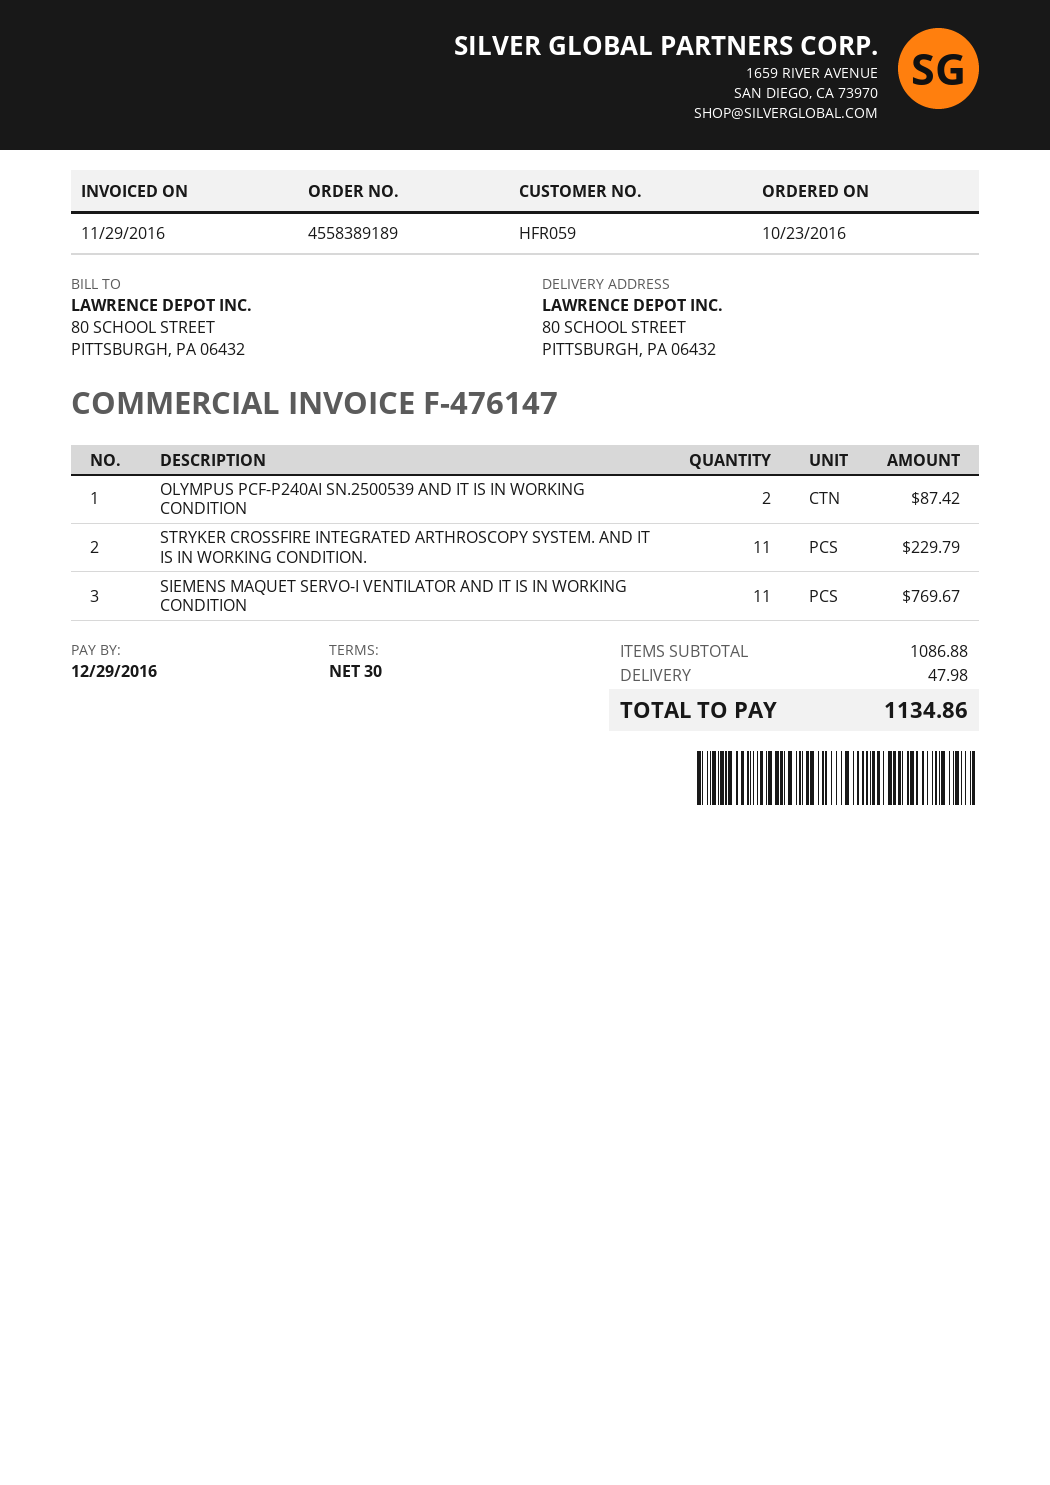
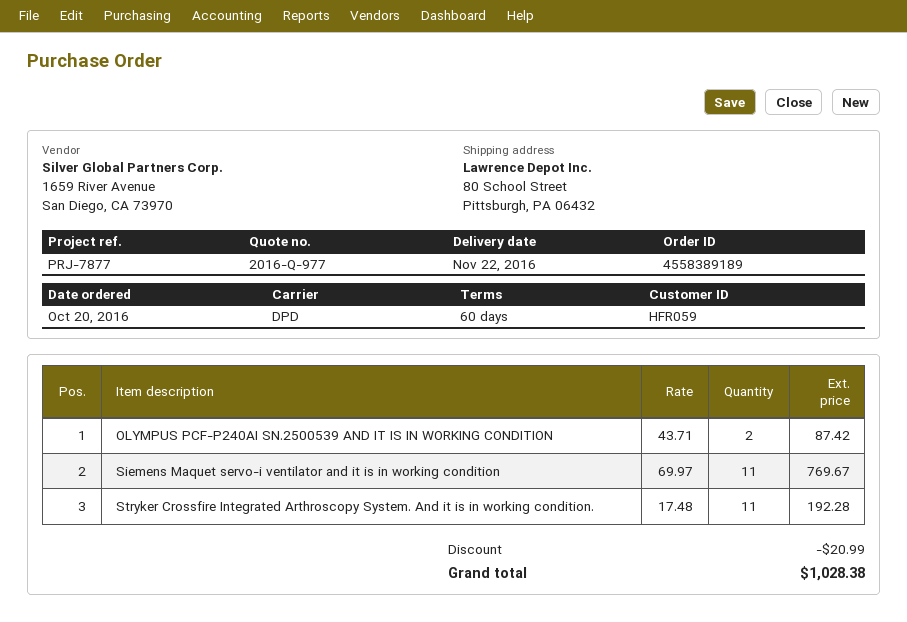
order date: 2016-10-23 -> 2016-10-20
payment terms: 30 days -> 60 days
STRYKER CROSSFIRE INTEGRATED ARTHROSCOPY SYSTEM. AND IT IS IN WORKING CONDITION.: 11 for 229.79 -> 11 for 192.28
discount: none -> 20.99
shipping: 47.98 -> none
total: 1134.86 -> 1028.38

